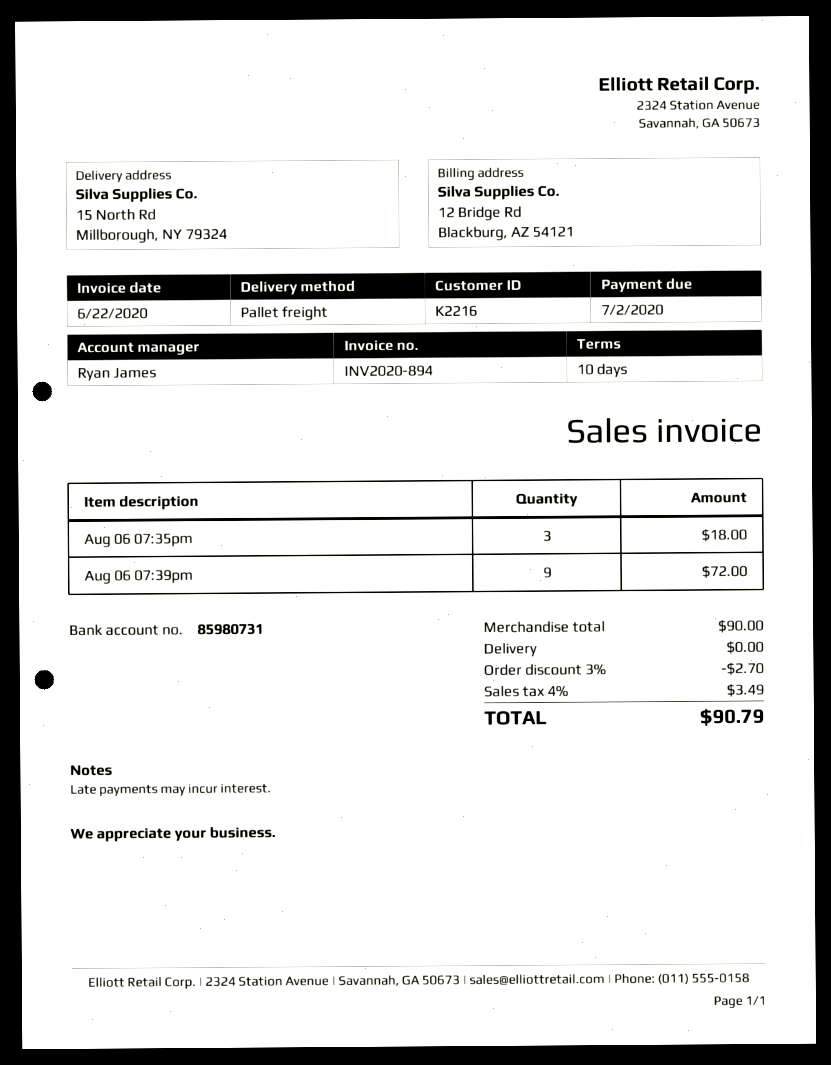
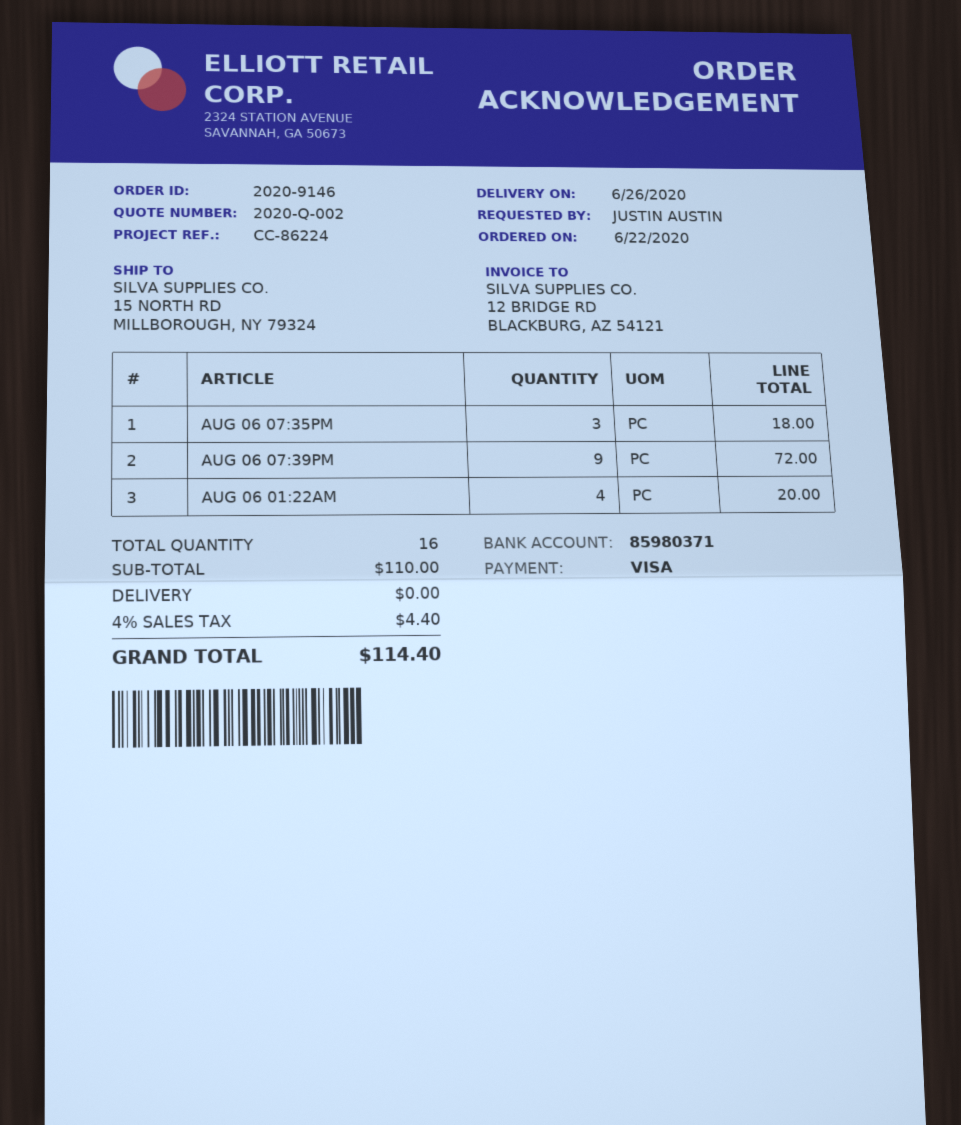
bank account: 85980731 -> 85980371
AUG 06 01:22AM: none -> 4 for 20.00
subtotal: 90.00 -> 110.00
discount: 3% = 2.70 -> none
tax: 4% = 3.49 -> 4% = 4.40
total: 90.79 -> 114.40

